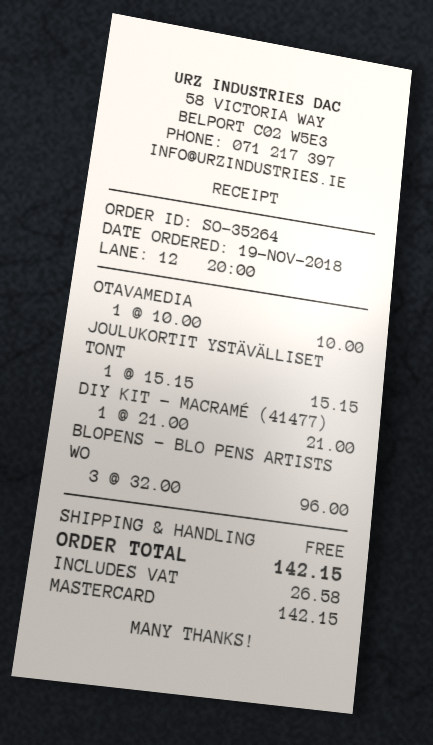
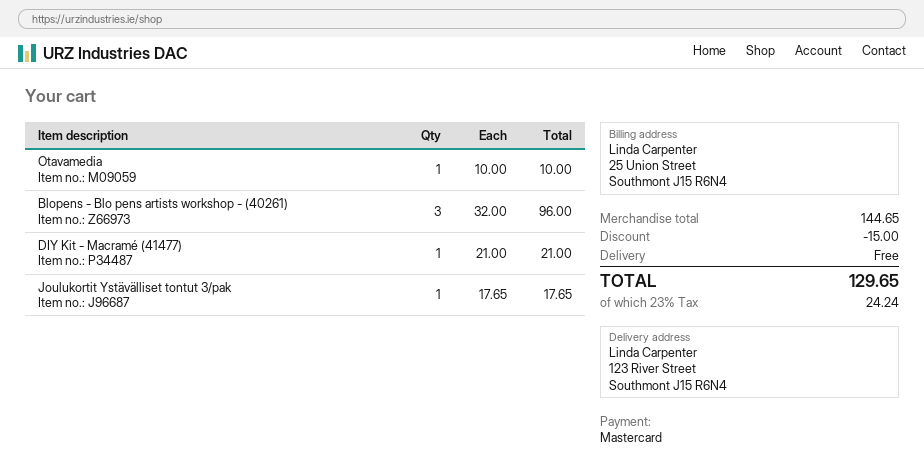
JOULUKORTIT YSTÄVÄLLISET TONT: 1 x 15.15 = 15.15 -> 1 x 17.65 = 17.65
discount: none -> 15.00
tax: 26.58 -> 24.24
total: 142.15 -> 129.65

